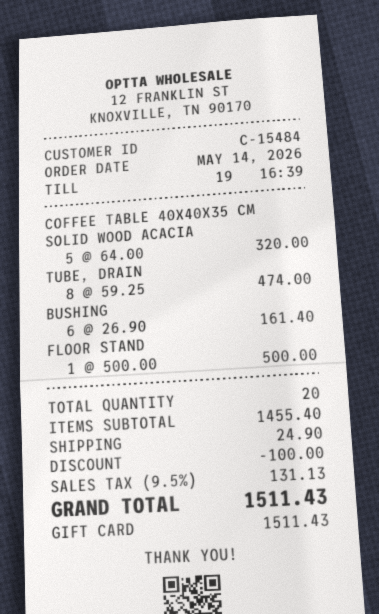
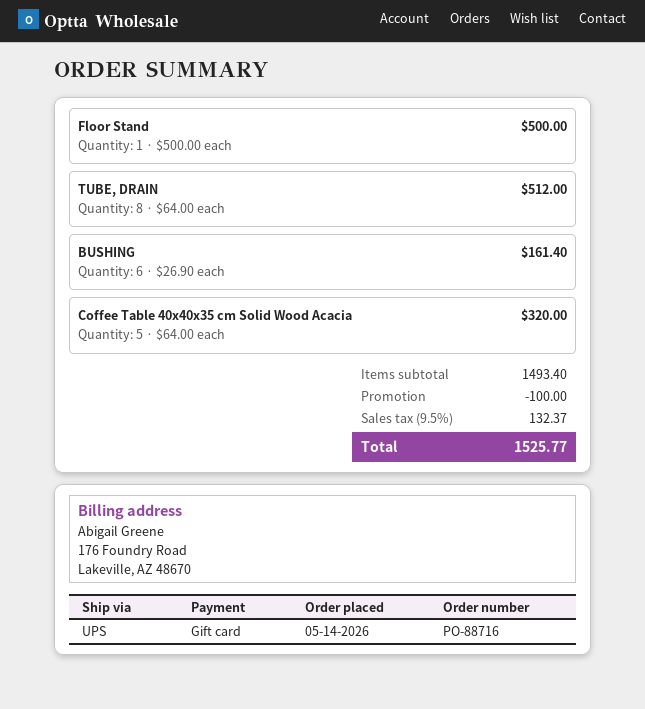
TUBE, DRAIN: 8 x 59.25 = 474.00 -> 8 x 64.00 = 512.00
subtotal: 1455.40 -> 1493.40
shipping: 24.90 -> none
tax: 9.5% = 131.13 -> 9.5% = 132.37
total: 1511.43 -> 1525.77

